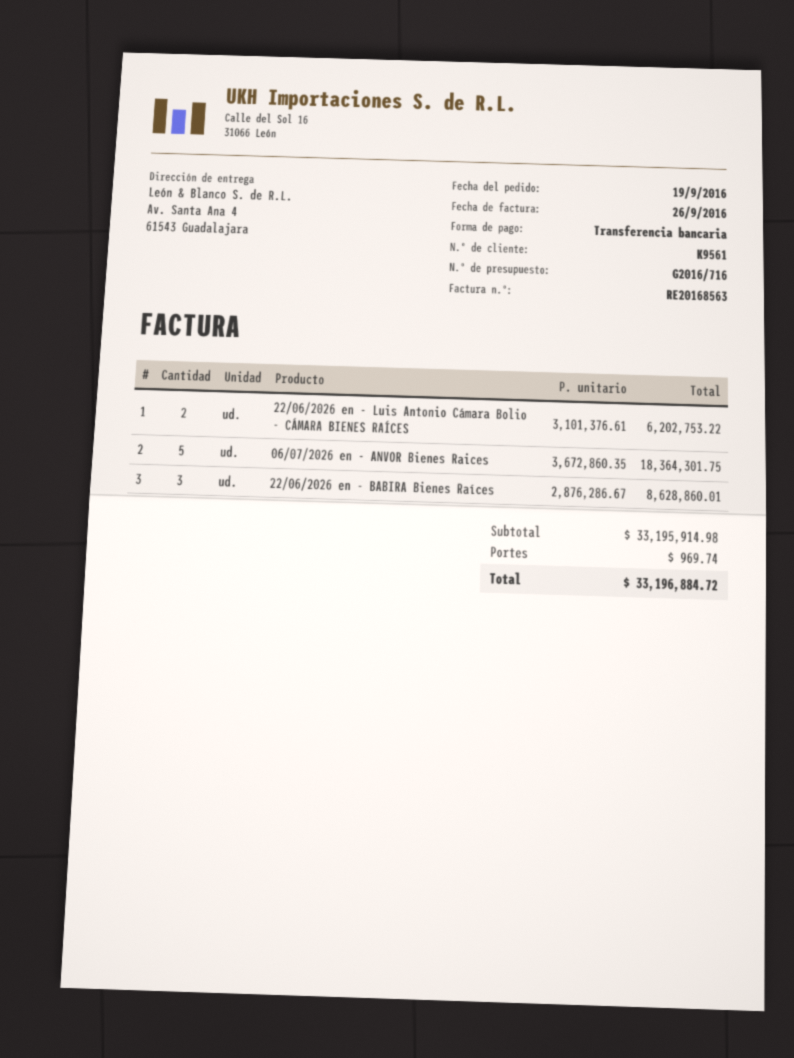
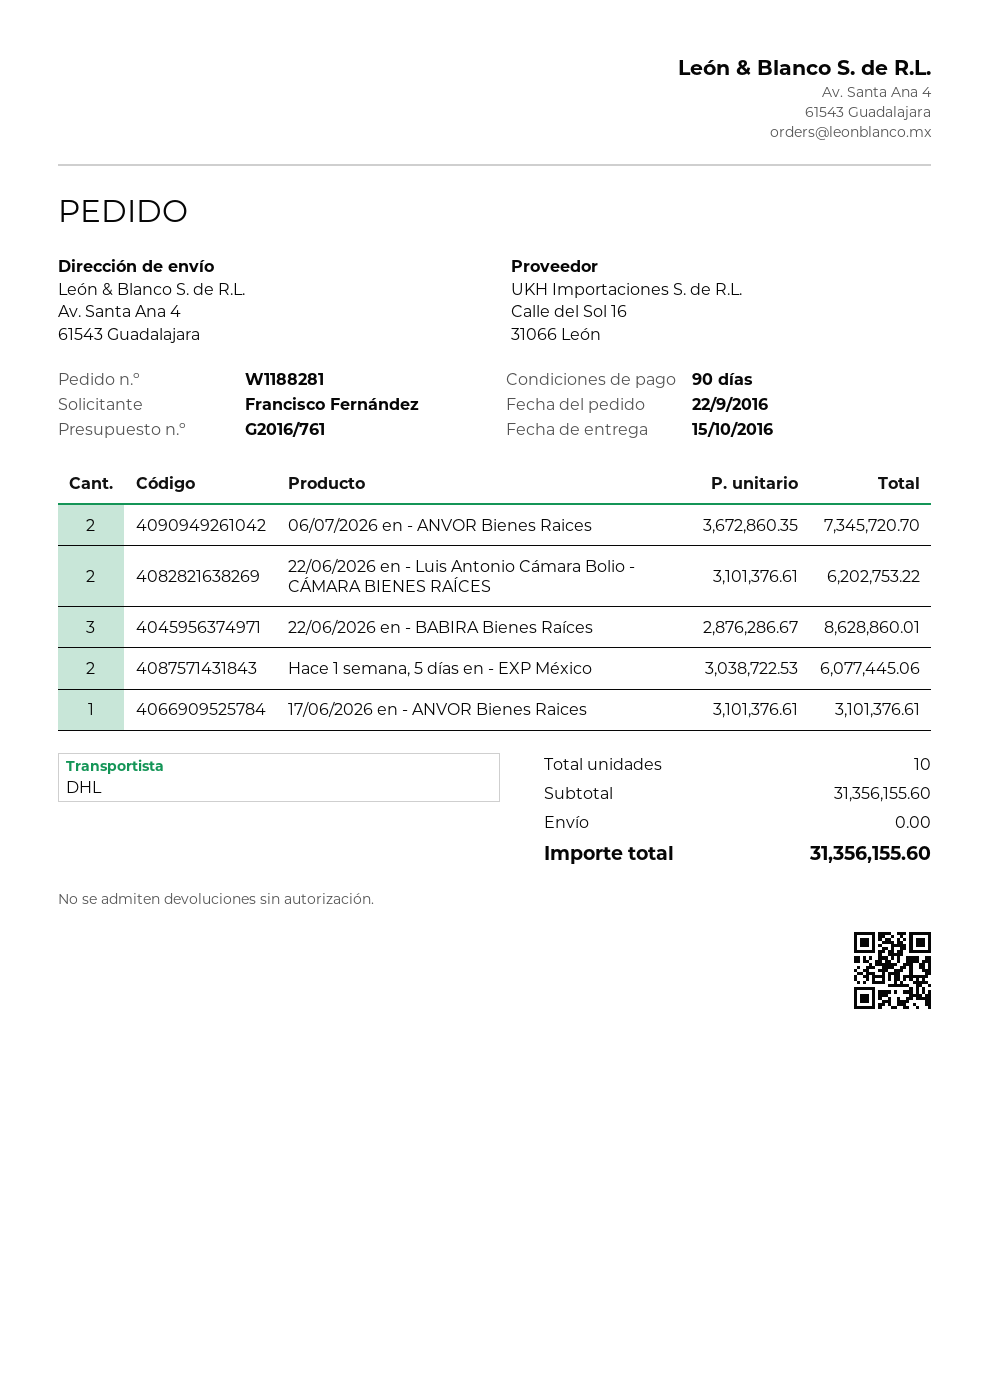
quote number: G2016/716 -> G2016/761
order date: 2016-09-19 -> 2016-09-22
06/07/2026 en - ANVOR Bienes Raices: 5 x 3672860.35 = 18364301.75 -> 2 x 3672860.35 = 7345720.70
Hace 1 semana, 5 días en - EXP México: none -> 2 x 3038722.53 = 6077445.06
17/06/2026 en - ANVOR Bienes Raices: none -> 1 x 3101376.61 = 3101376.61
subtotal: 33195914.98 -> 31356155.60
shipping: 969.74 -> 0.00
total: 33196884.72 -> 31356155.60

